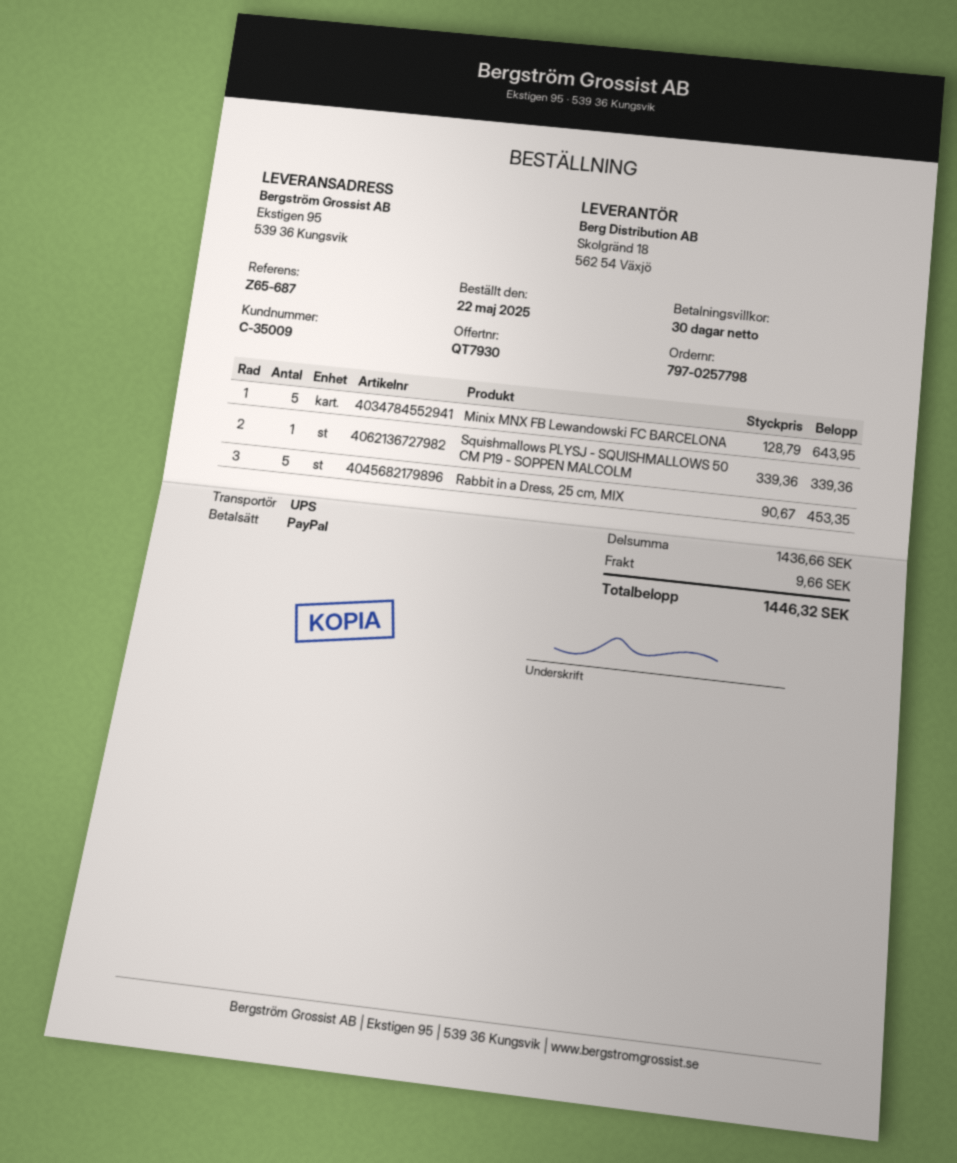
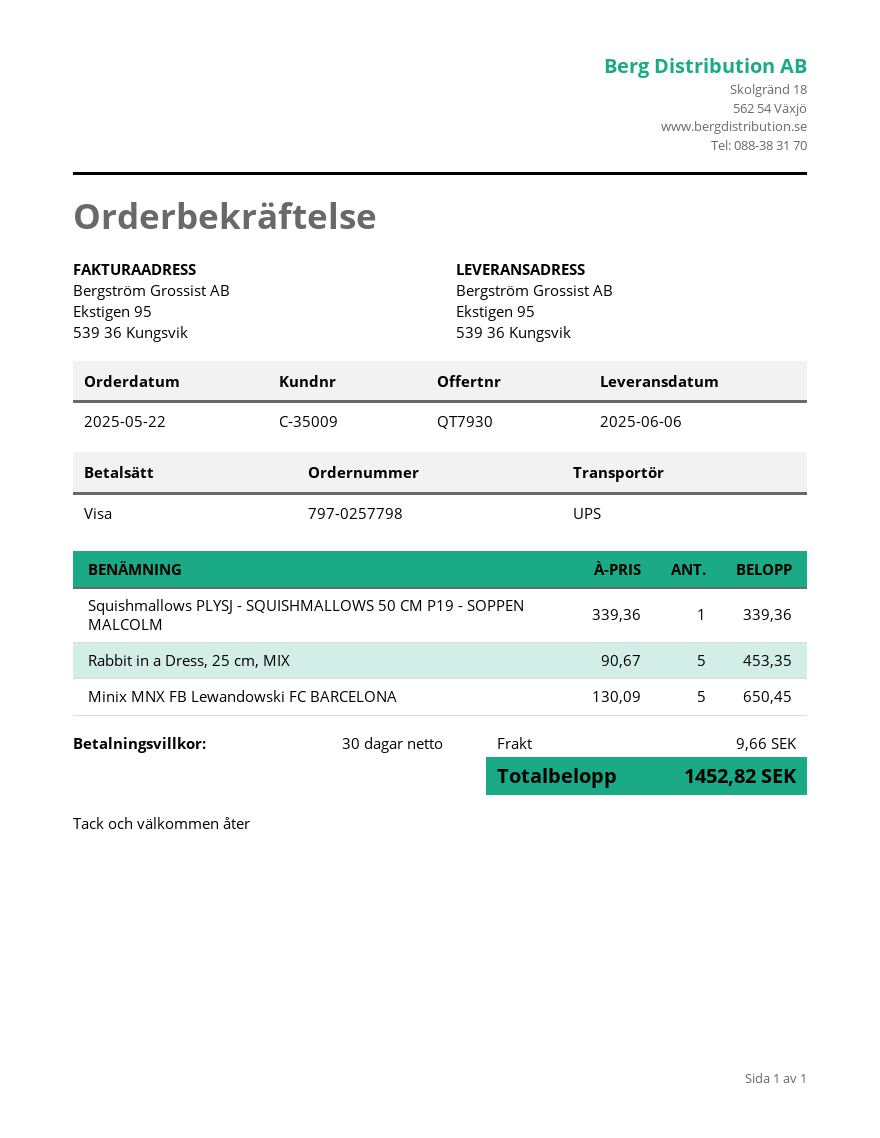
payment method: PayPal -> Visa
Minix MNX FB Lewandowski FC BARCELONA: 5 x 128.79 = 643.95 -> 5 x 130.09 = 650.45
total: 1446.32 -> 1452.82

